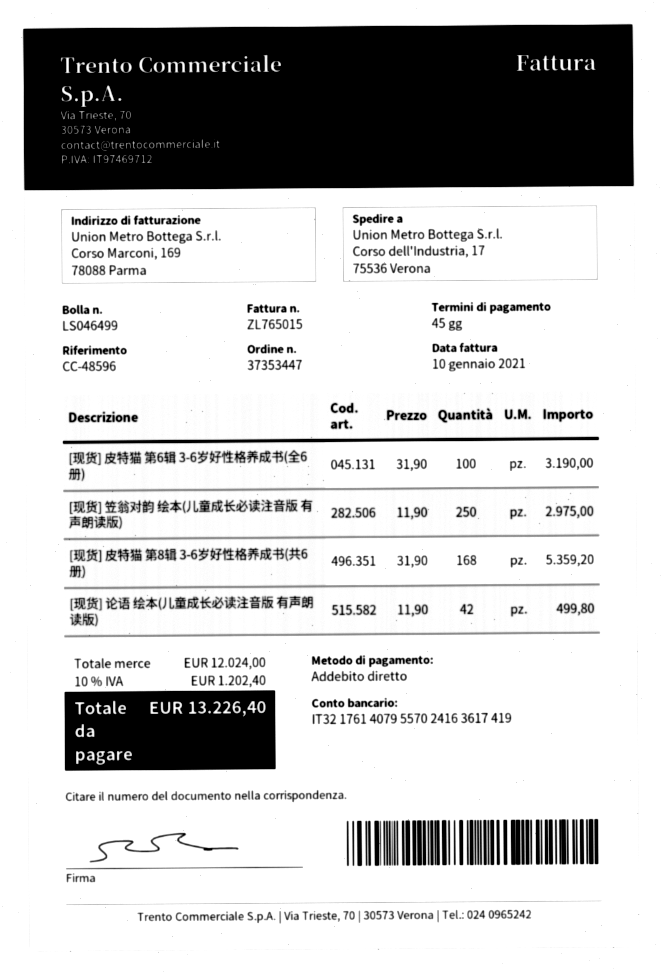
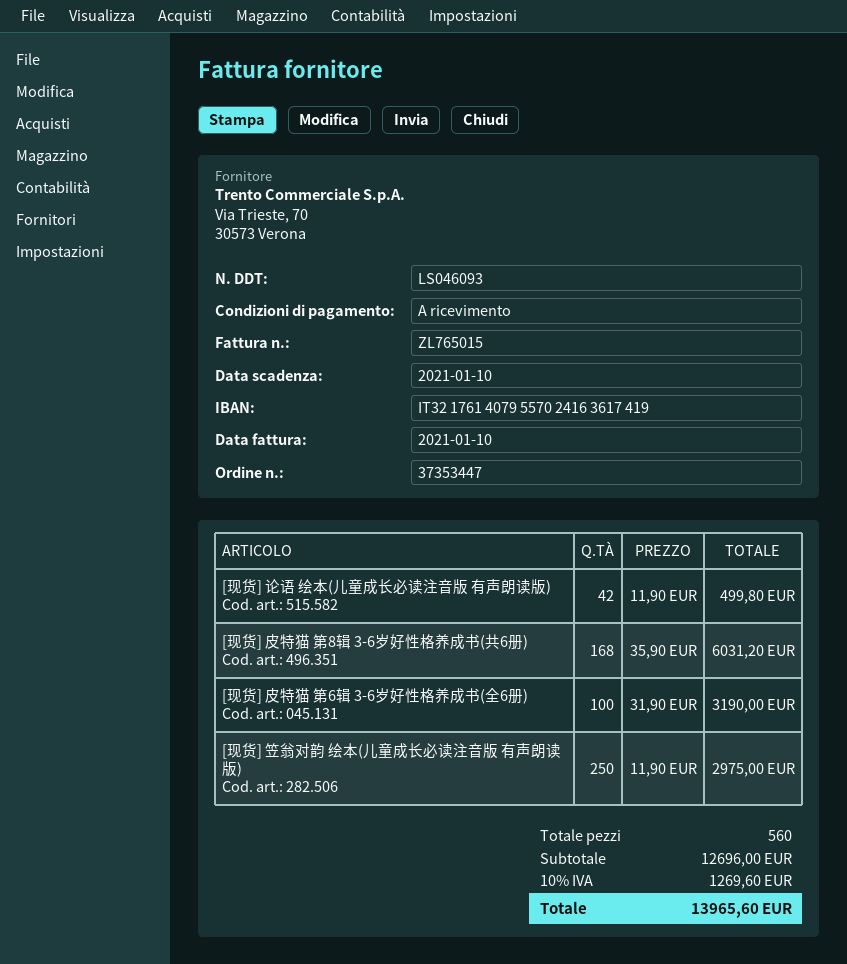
delivery note number: LS046499 -> LS046093
payment terms: 45 days -> on receipt
[现货] 皮特猫 第8辑 3-6岁好性格养成书(共6册): 168 x 31.90 = 5359.20 -> 168 x 35.90 = 6031.20
subtotal: 12024.00 -> 12696.00
tax: 10% = 1202.40 -> 10% = 1269.60
total: 13226.40 -> 13965.60

